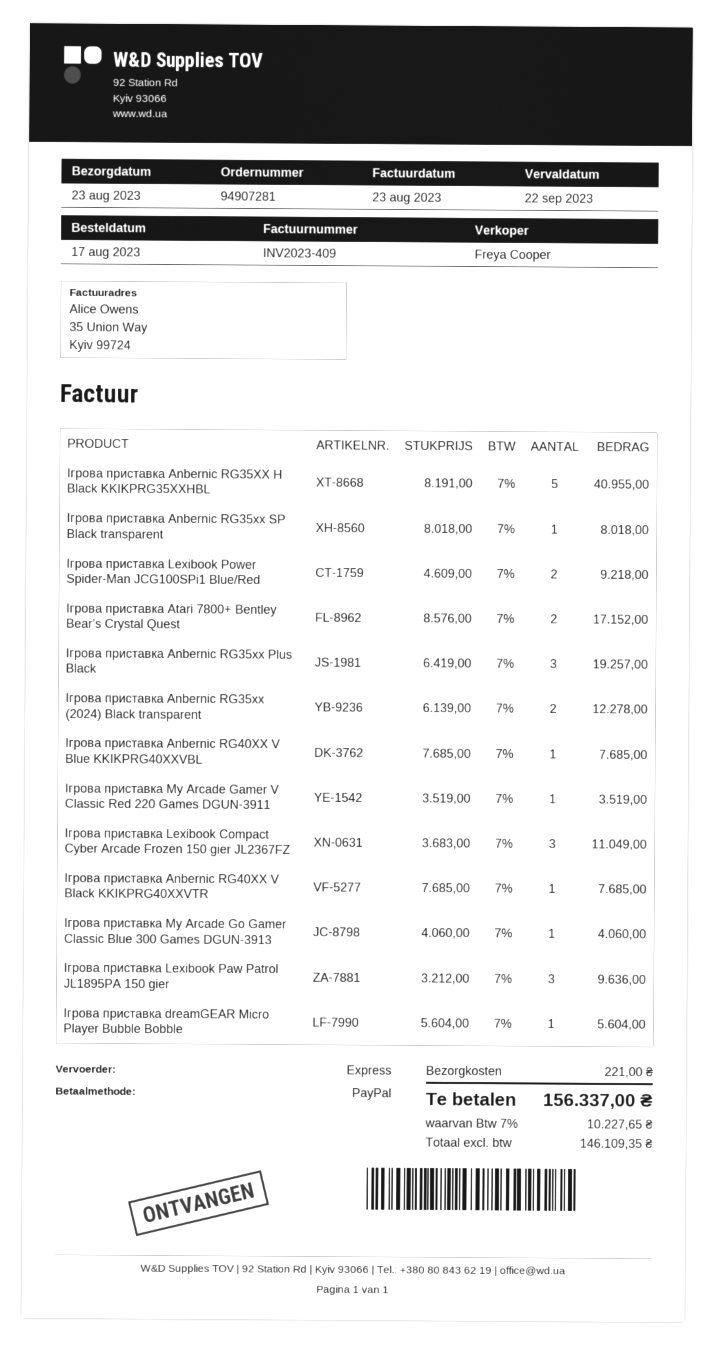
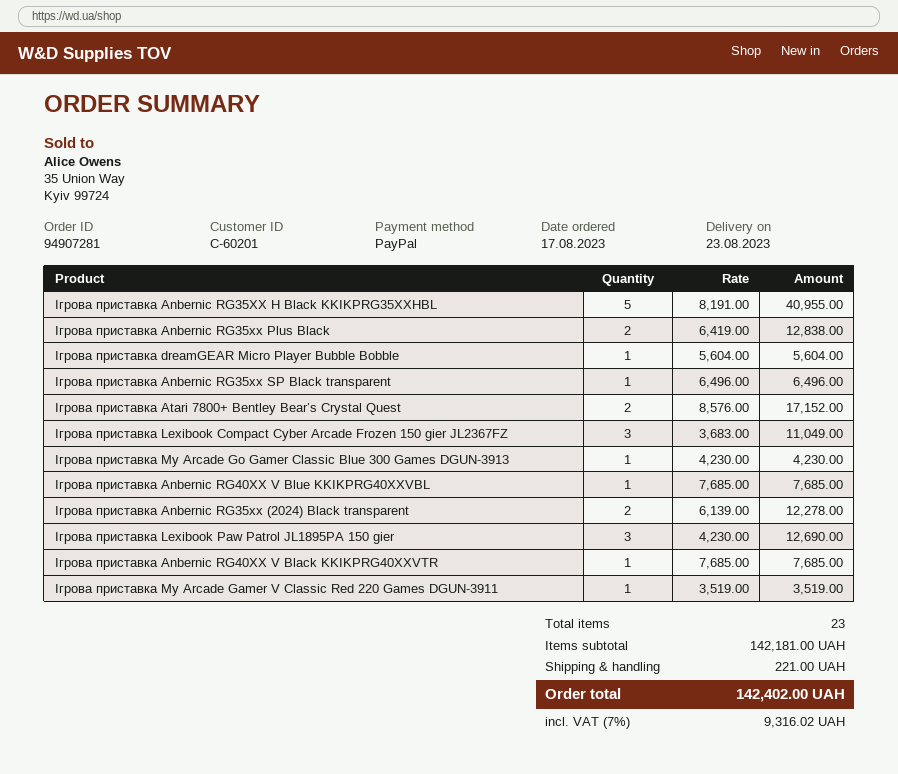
Ігрова приставка Anbernic RG35xx SP Black transparent: 1 x 8018.00 = 8018.00 -> 1 x 6496.00 = 6496.00
Ігрова приставка Lexibook Power Spider-Man JCG100SPi1 Blue/Red: 2 x 4609.00 = 9218.00 -> none
Ігрова приставка Anbernic RG35xx Plus Black: 3 x 6419.00 = 19257.00 -> 2 x 6419.00 = 12838.00
Ігрова приставка My Arcade Go Gamer Classic Blue 300 Games DGUN-3913: 1 x 4060.00 = 4060.00 -> 1 x 4230.00 = 4230.00
Ігрова приставка Lexibook Paw Patrol JL1895PA 150 gier: 3 x 3212.00 = 9636.00 -> 3 x 4230.00 = 12690.00
tax: 7% = 10227.65 -> 7% = 9316.02
total: 156337.00 -> 142402.00

